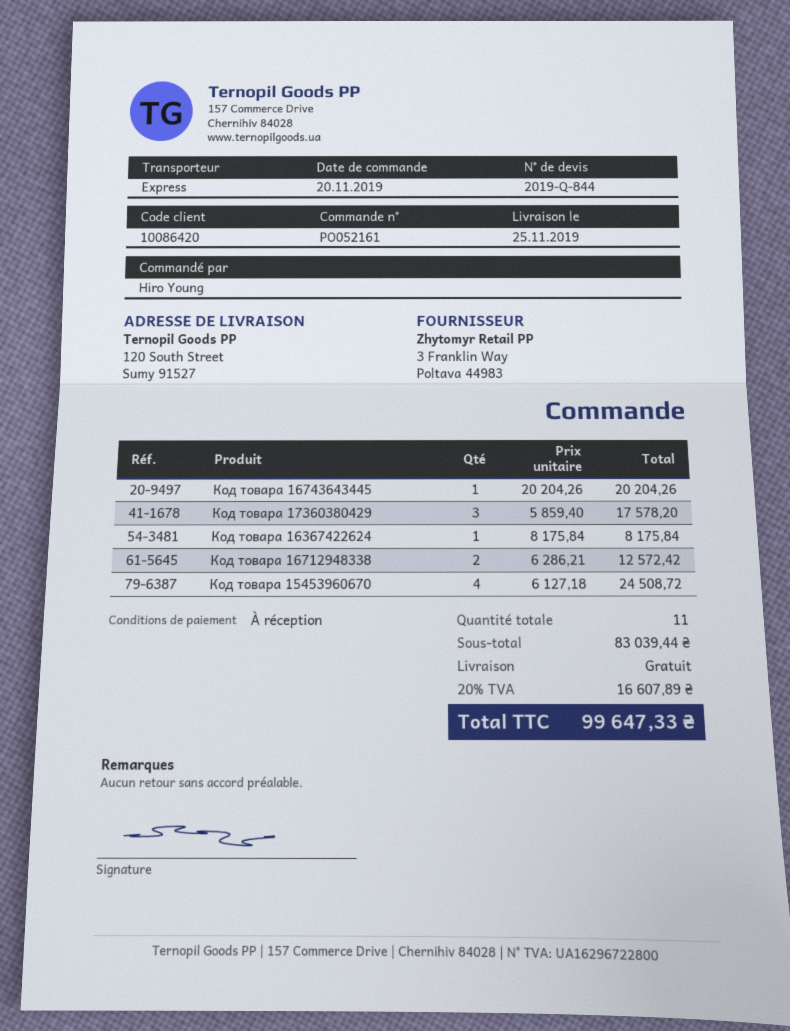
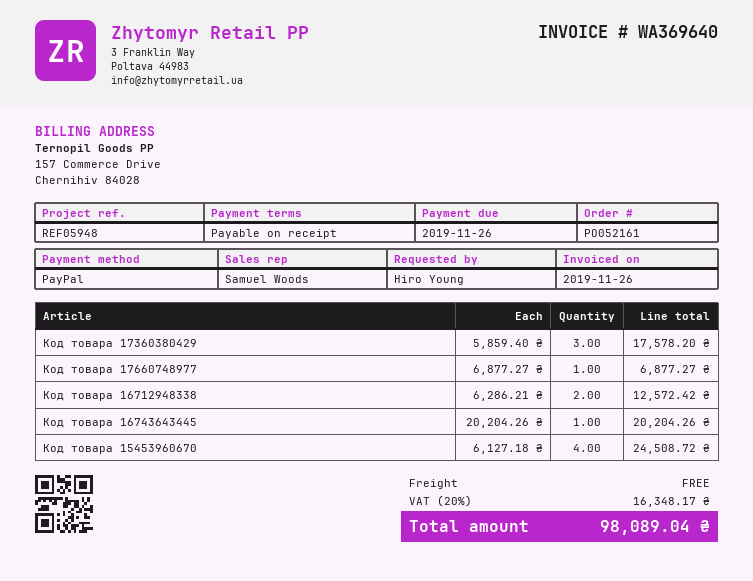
Код товара 16367422624: 1 x 8175.84 = 8175.84 -> none
Код товара 17660748977: none -> 1 x 6877.27 = 6877.27
tax: 20% = 16607.89 -> 20% = 16348.17
total: 99647.33 -> 98089.04

